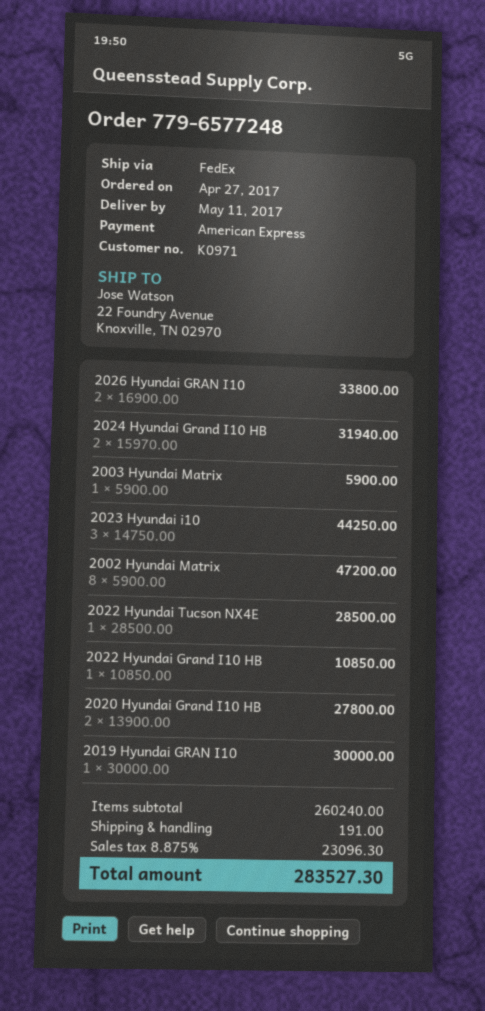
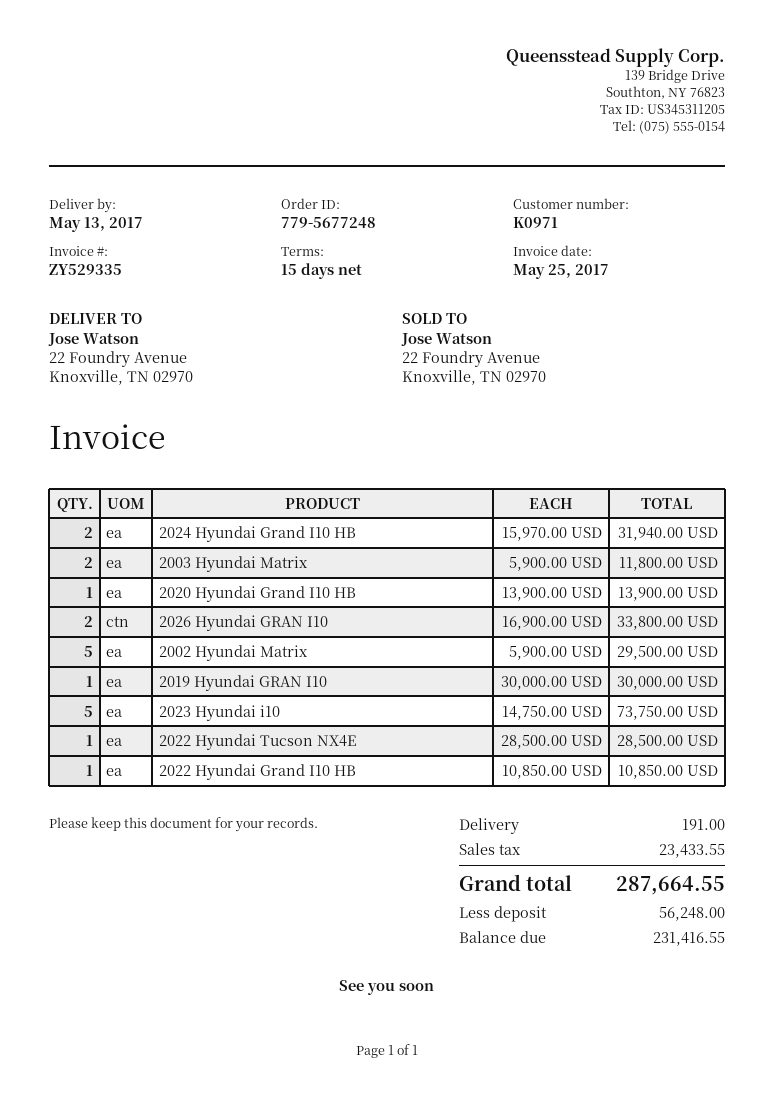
order number: 779-6577248 -> 779-5677248
delivery date: 2017-05-11 -> 2017-05-13
2003 Hyundai Matrix: 1 x 5900.00 = 5900.00 -> 2 x 5900.00 = 11800.00
2023 Hyundai i10: 3 x 14750.00 = 44250.00 -> 5 x 14750.00 = 73750.00
2002 Hyundai Matrix: 8 x 5900.00 = 47200.00 -> 5 x 5900.00 = 29500.00
2020 Hyundai Grand I10 HB: 2 x 13900.00 = 27800.00 -> 1 x 13900.00 = 13900.00
tax: 23096.30 -> 23433.55
total: 283527.30 -> 287664.55

